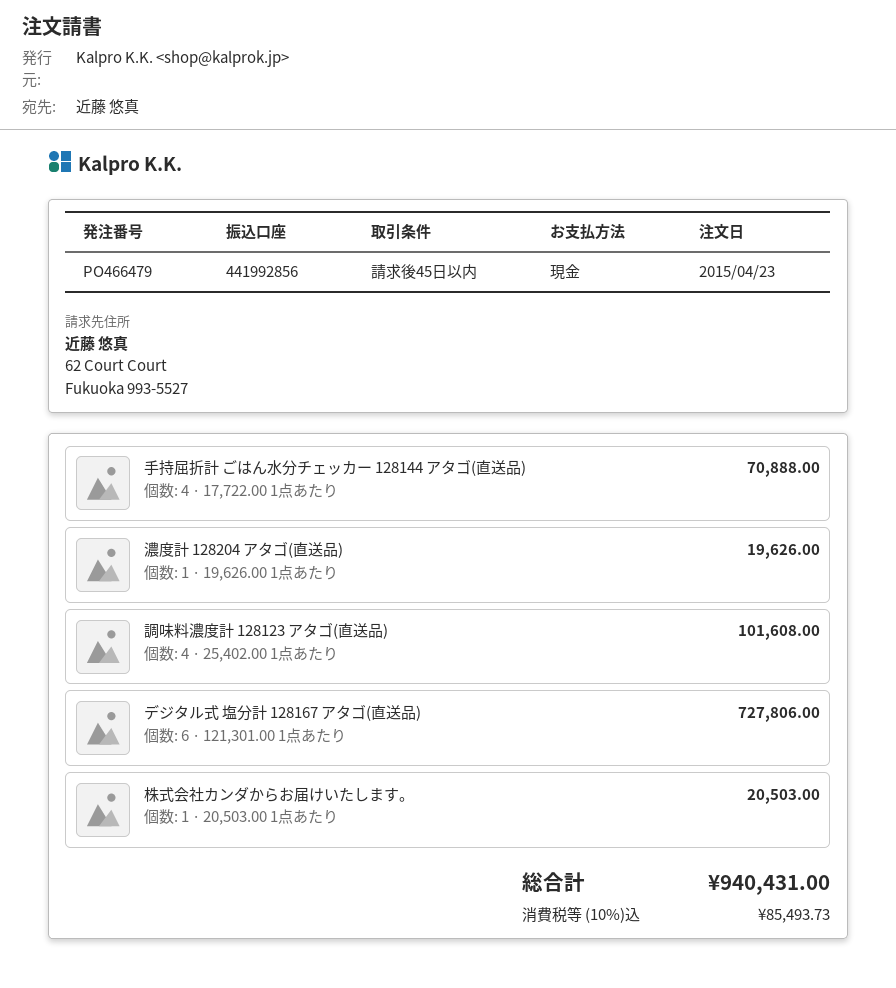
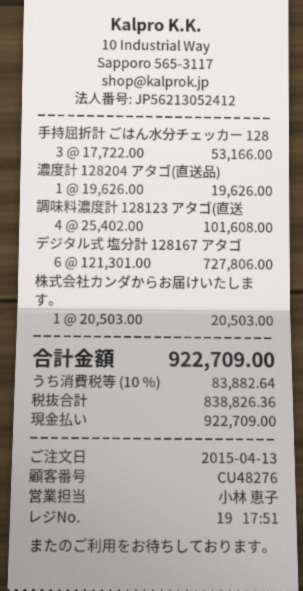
order date: 2015-04-23 -> 2015-04-13
手持屈折計 ごはん水分チェッカー 128144 アタゴ(直送品): 4 x 17722.00 = 70888.00 -> 3 x 17722.00 = 53166.00
tax: 10% = 85493.73 -> 10% = 83882.64
total: 940431.00 -> 922709.00

